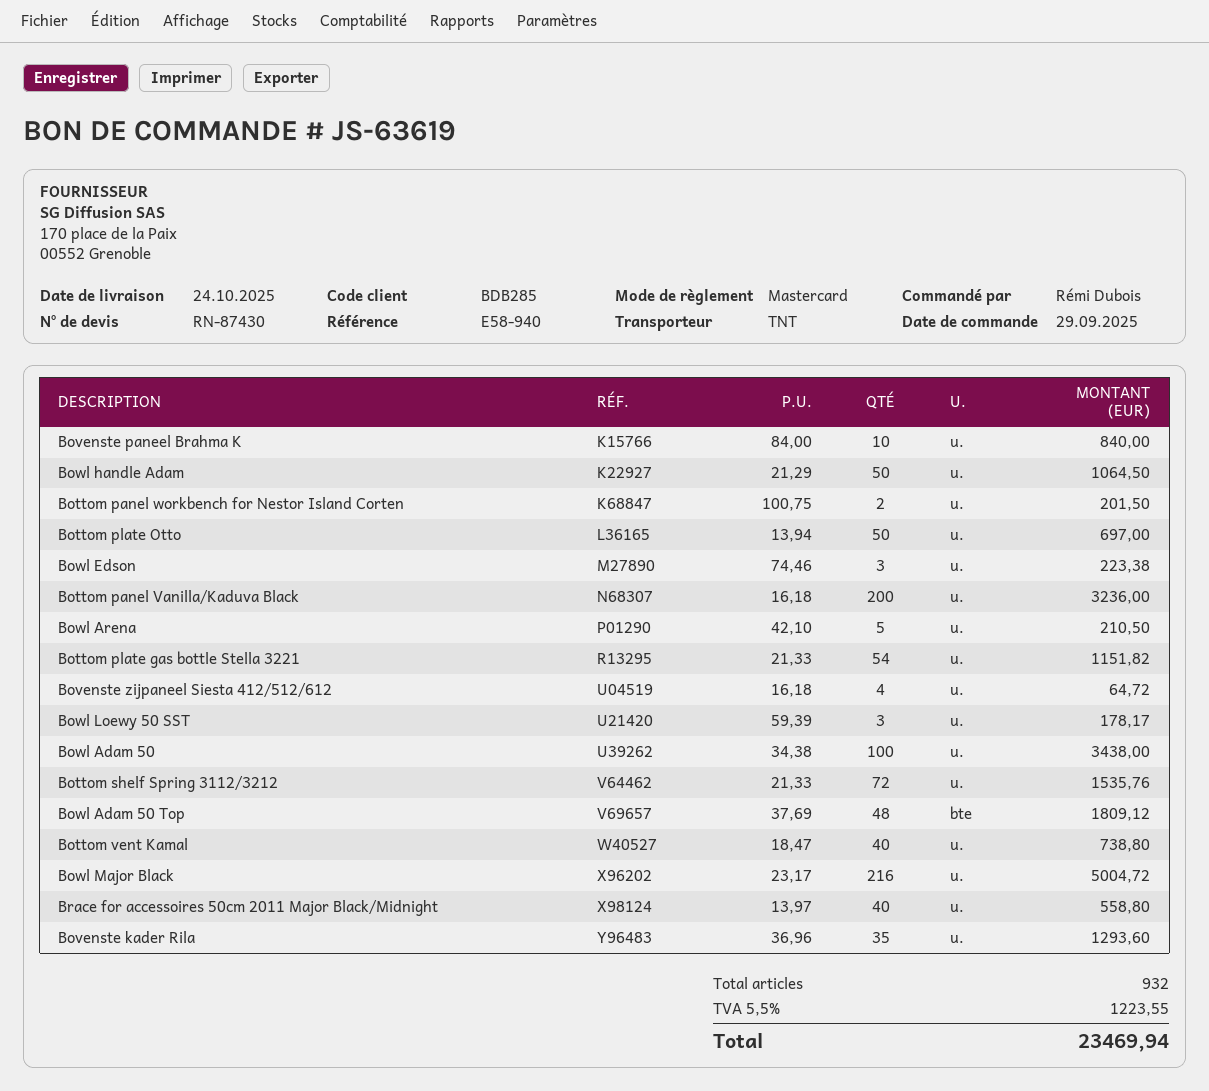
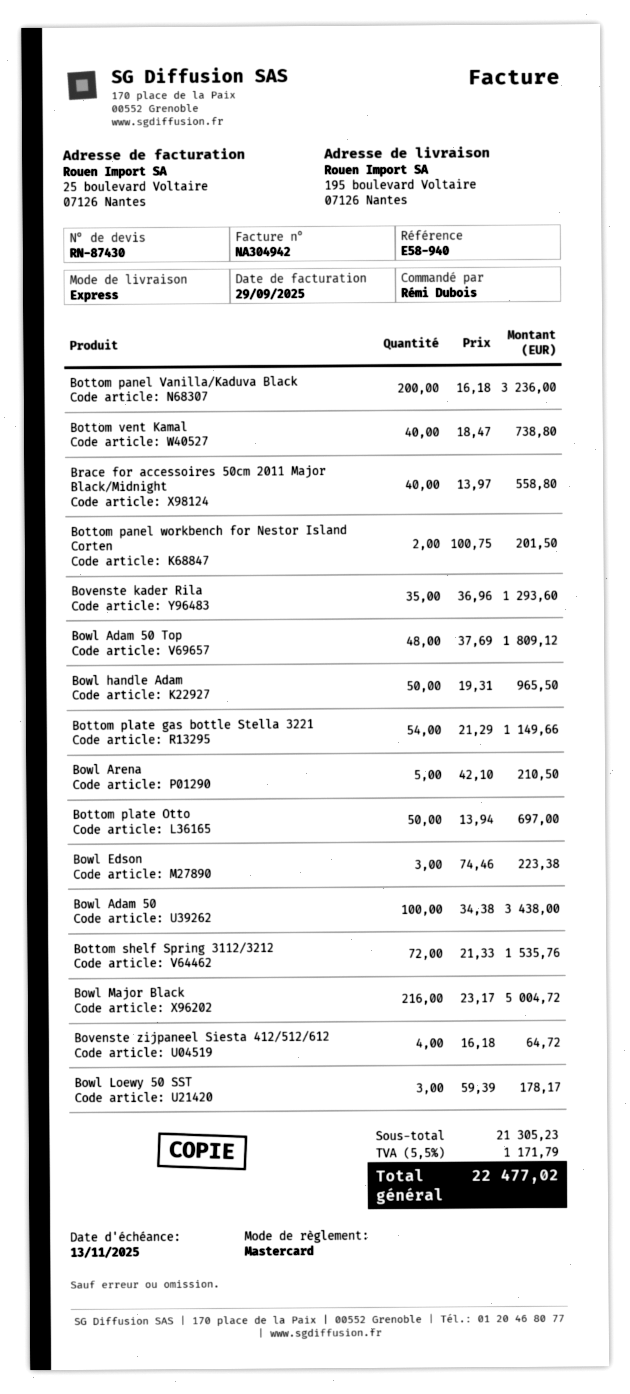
shipping method: TNT -> express
Bovenste paneel Brahma K: 10 x 84.00 = 840.00 -> none
Bowl handle Adam: 50 x 21.29 = 1064.50 -> 50 x 19.31 = 965.50
Bottom plate gas bottle Stella 3221: 54 x 21.33 = 1151.82 -> 54 x 21.29 = 1149.66
tax: 5.5% = 1223.55 -> 5.5% = 1171.79
total: 23469.94 -> 22477.02

